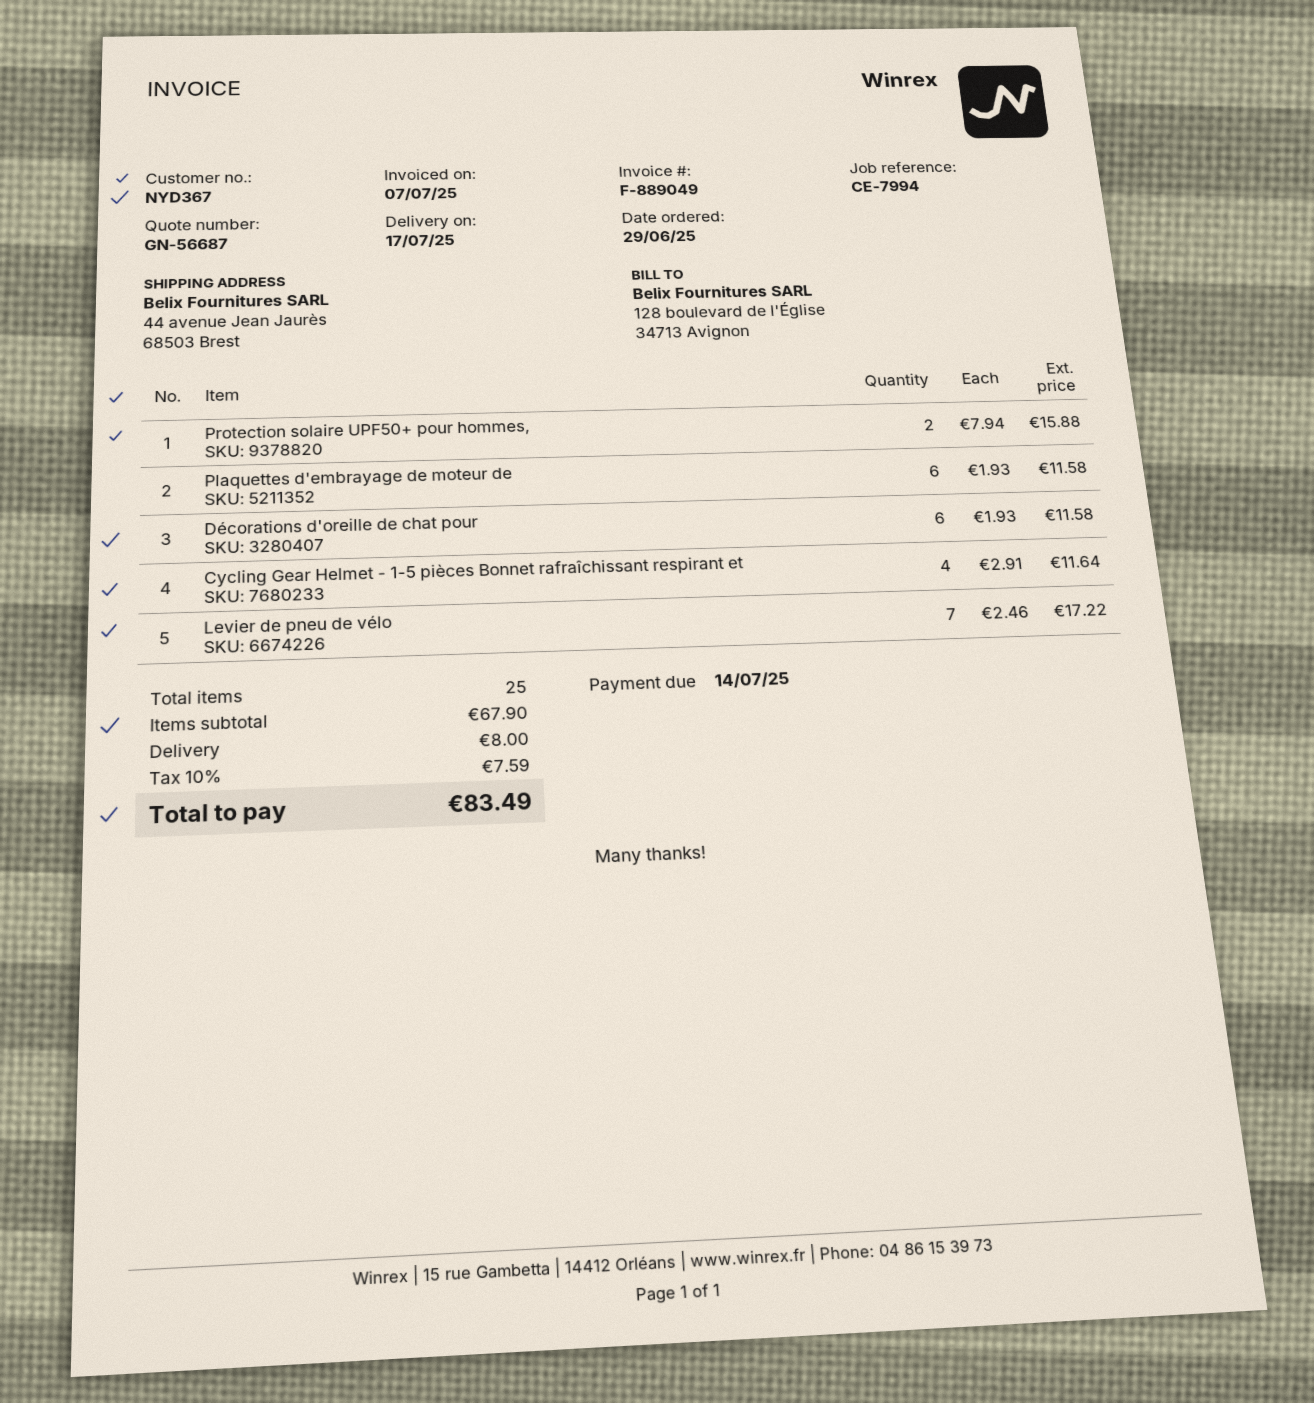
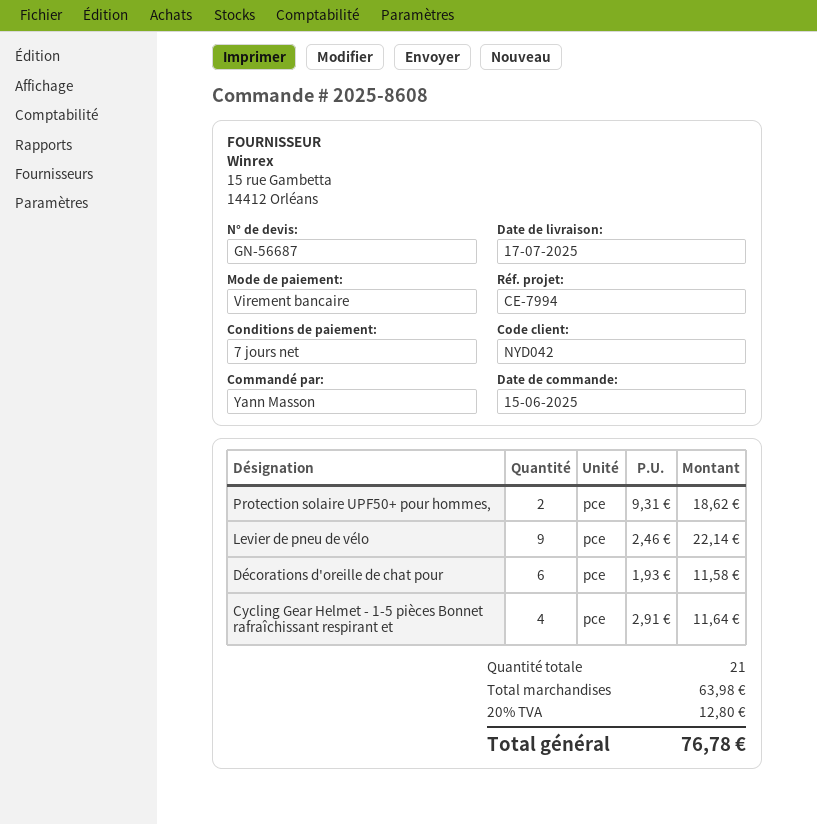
order date: 2025-06-29 -> 2025-06-15
customer number: NYD367 -> NYD042
Protection solaire UPF50+ pour hommes,: 2 x 7.94 = 15.88 -> 2 x 9.31 = 18.62
Plaquettes d'embrayage de moteur de: 6 x 1.93 = 11.58 -> none
Levier de pneu de vélo: 7 x 2.46 = 17.22 -> 9 x 2.46 = 22.14
total quantity: 25 -> 21
subtotal: 67.90 -> 63.98
shipping: 8.00 -> none
tax: 10% = 7.59 -> 20% = 12.80
total: 83.49 -> 76.78

